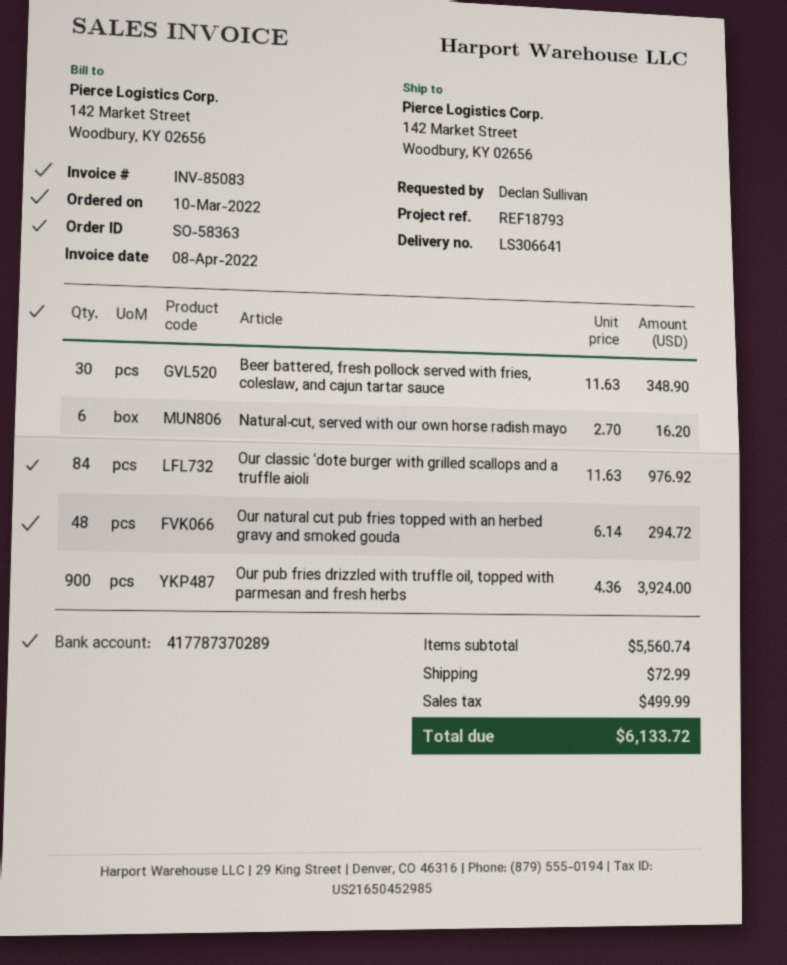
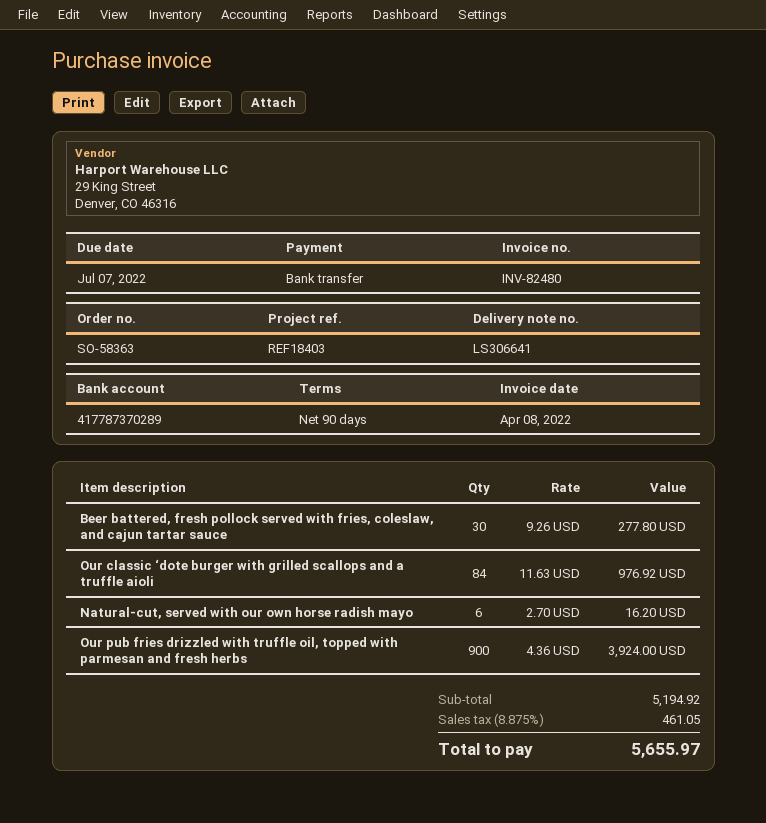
invoice number: INV-85083 -> INV-82480
reference: REF18793 -> REF18403
Beer battered, fresh pollock served with fries, coleslaw, and cajun tartar sauce: 30 x 11.63 = 348.90 -> 30 x 9.26 = 277.80
Our natural cut pub fries topped with an herbed gravy and smoked gouda: 48 x 6.14 = 294.72 -> none
subtotal: 5560.74 -> 5194.92
shipping: 72.99 -> none
tax: 499.99 -> 461.05
total: 6133.72 -> 5655.97

